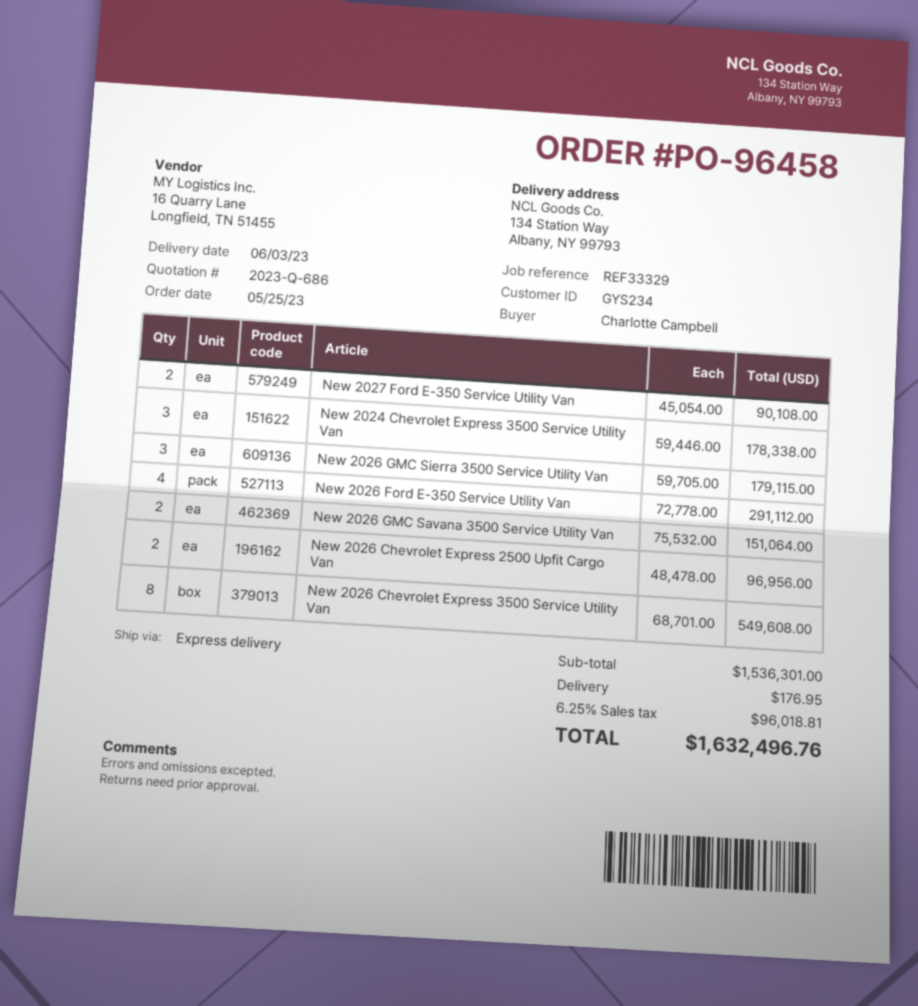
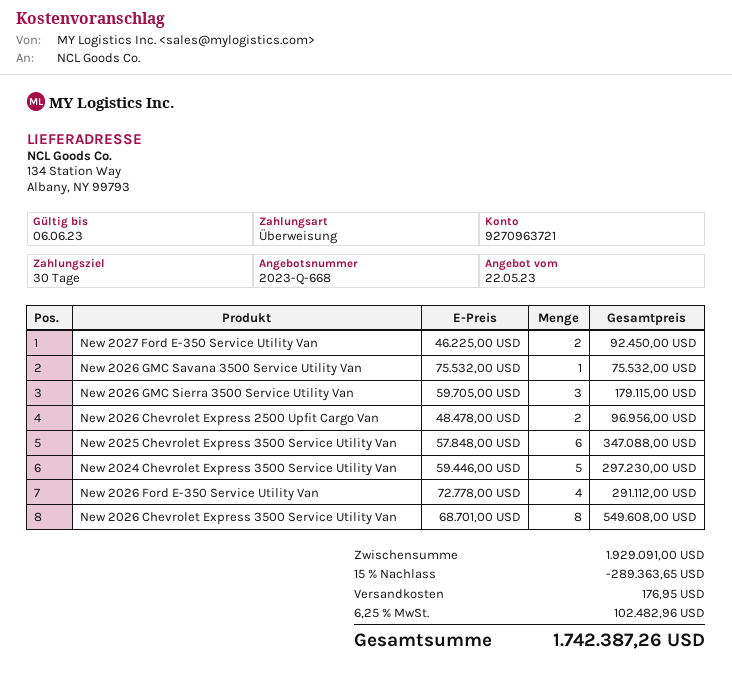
quote number: 2023-Q-686 -> 2023-Q-668
New 2027 Ford E-350 Service Utility Van: 2 x 45054.00 = 90108.00 -> 2 x 46225.00 = 92450.00
New 2024 Chevrolet Express 3500 Service Utility Van: 3 x 59446.00 = 178338.00 -> 5 x 59446.00 = 297230.00
New 2026 GMC Savana 3500 Service Utility Van: 2 x 75532.00 = 151064.00 -> 1 x 75532.00 = 75532.00
New 2025 Chevrolet Express 3500 Service Utility Van: none -> 6 x 57848.00 = 347088.00
subtotal: 1536301.00 -> 1929091.00
discount: none -> 15% = 289363.65
tax: 6.25% = 96018.81 -> 6.25% = 102482.96
total: 1632496.76 -> 1742387.26

